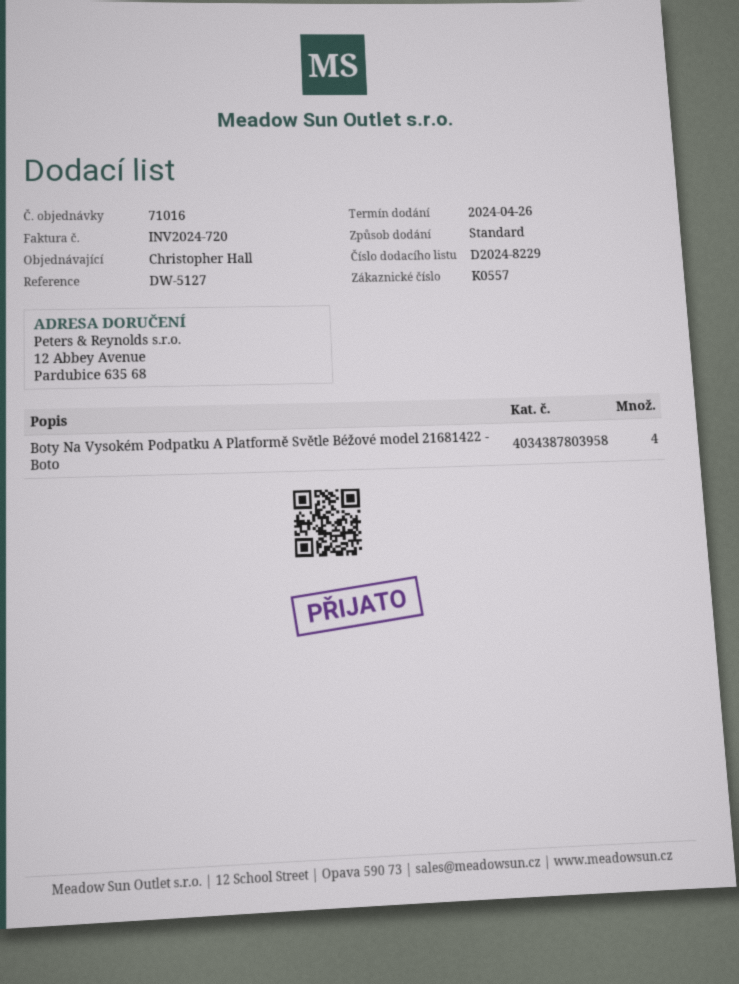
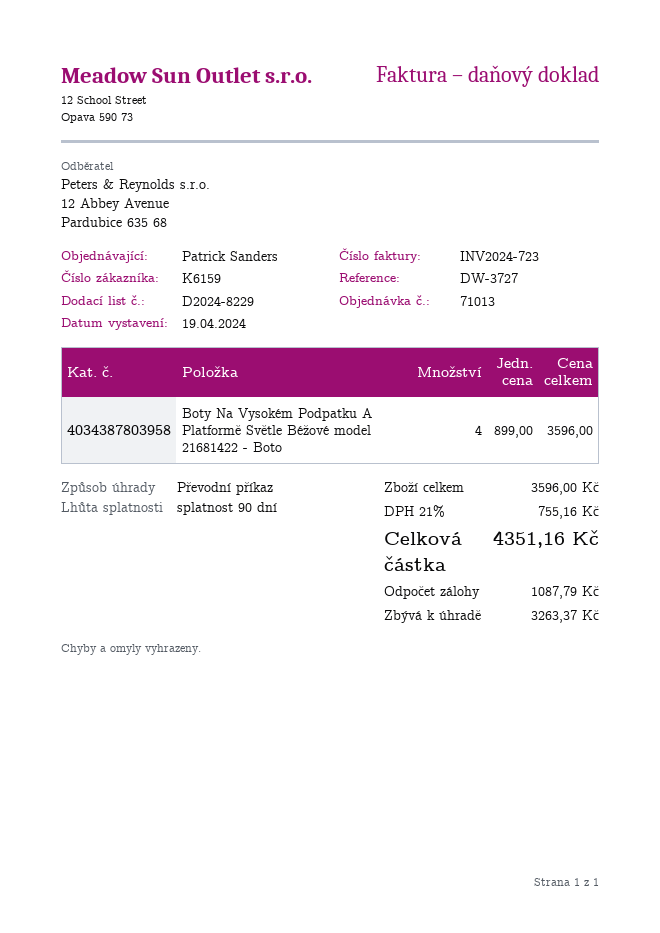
order number: 71016 -> 71013
invoice number: INV2024-720 -> INV2024-723
customer number: K0557 -> K6159
reference: DW-5127 -> DW-3727
ordered by: Christopher Hall -> Patrick Sanders

